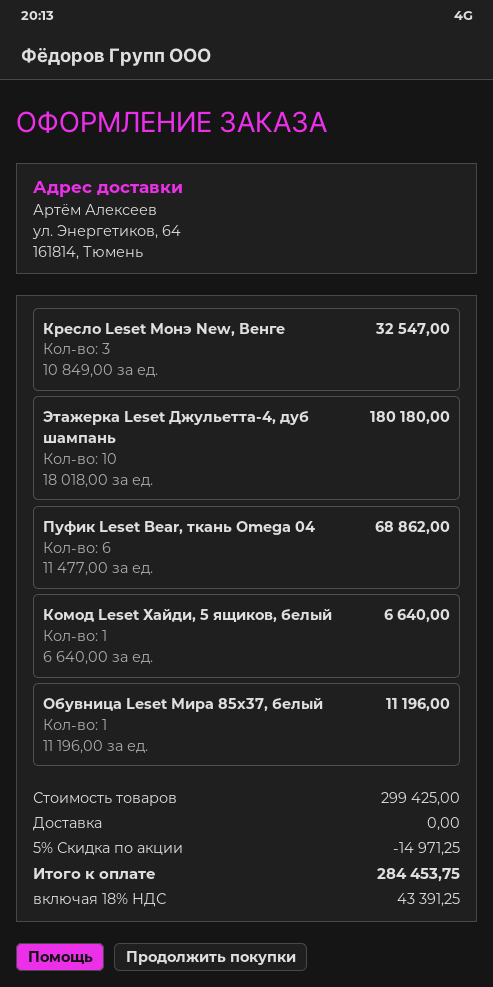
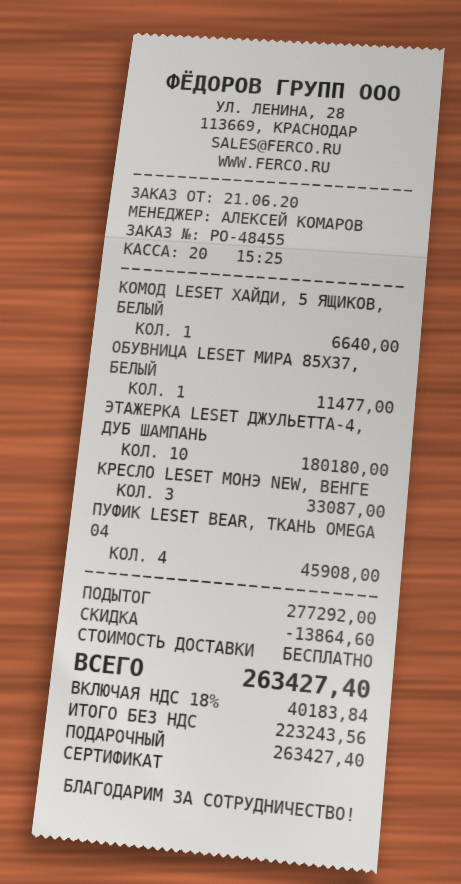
Кресло Leset Монэ New, Венге: 3 for 32547.00 -> 3 for 33087.00
Пуфик Leset Bear, ткань Omega 04: 6 for 68862.00 -> 4 for 45908.00
Обувница Leset Мира 85х37, белый: 1 for 11196.00 -> 1 for 11477.00
subtotal: 299425.00 -> 277292.00
discount: 14971.25 -> 13864.60
tax: 18% = 43391.25 -> 18% = 40183.84
total: 284453.75 -> 263427.40

